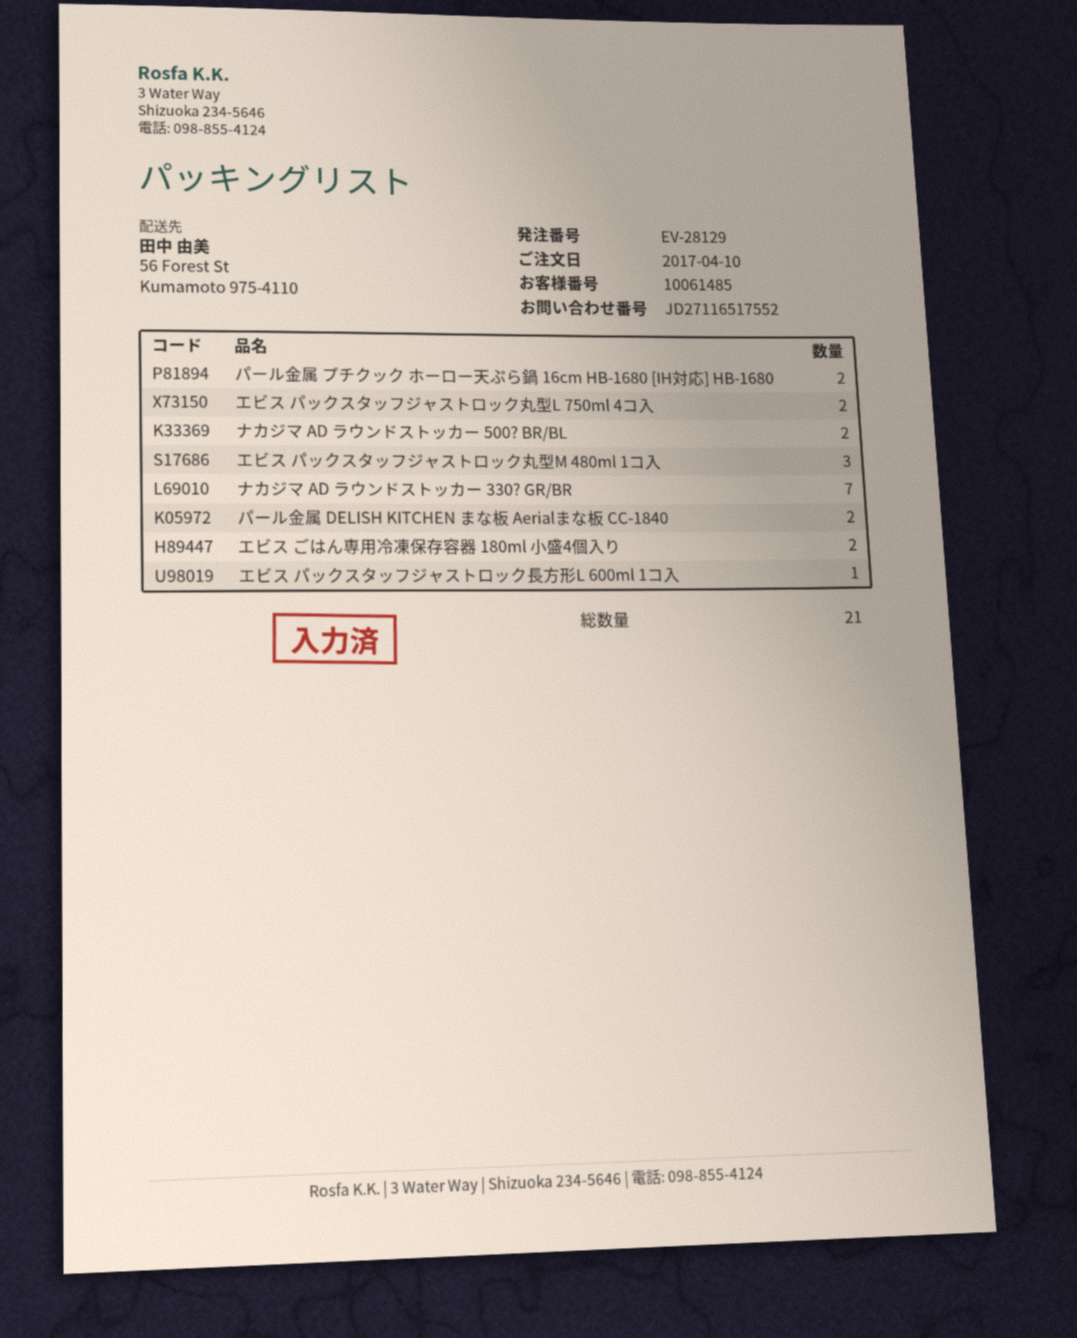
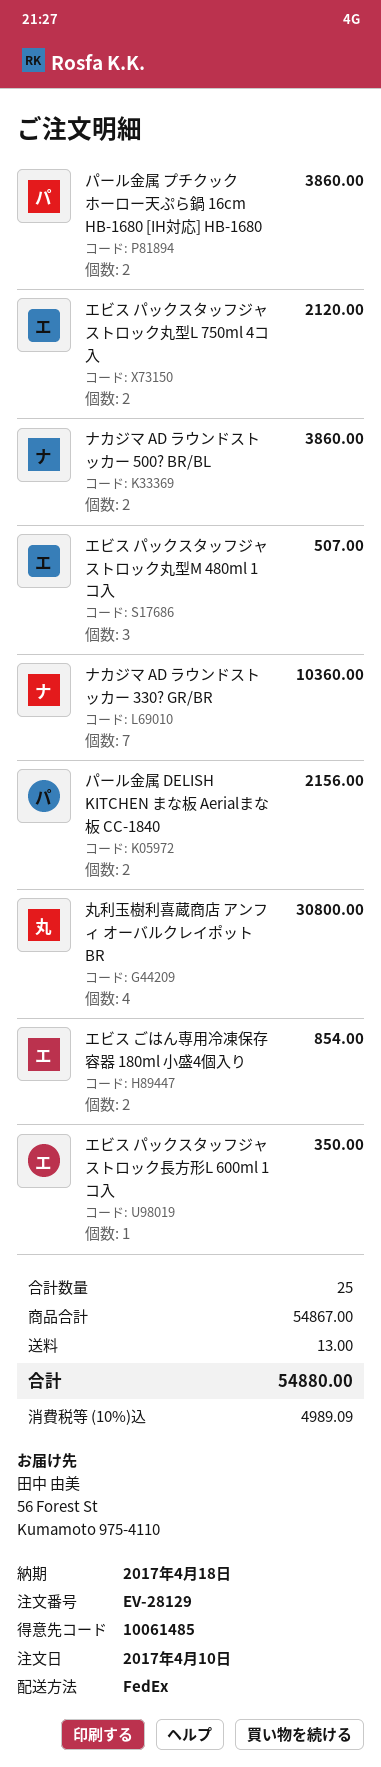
丸利玉樹利喜蔵商店 アンフィ オーバルクレイポット BR: none -> 4
total quantity: 21 -> 25

